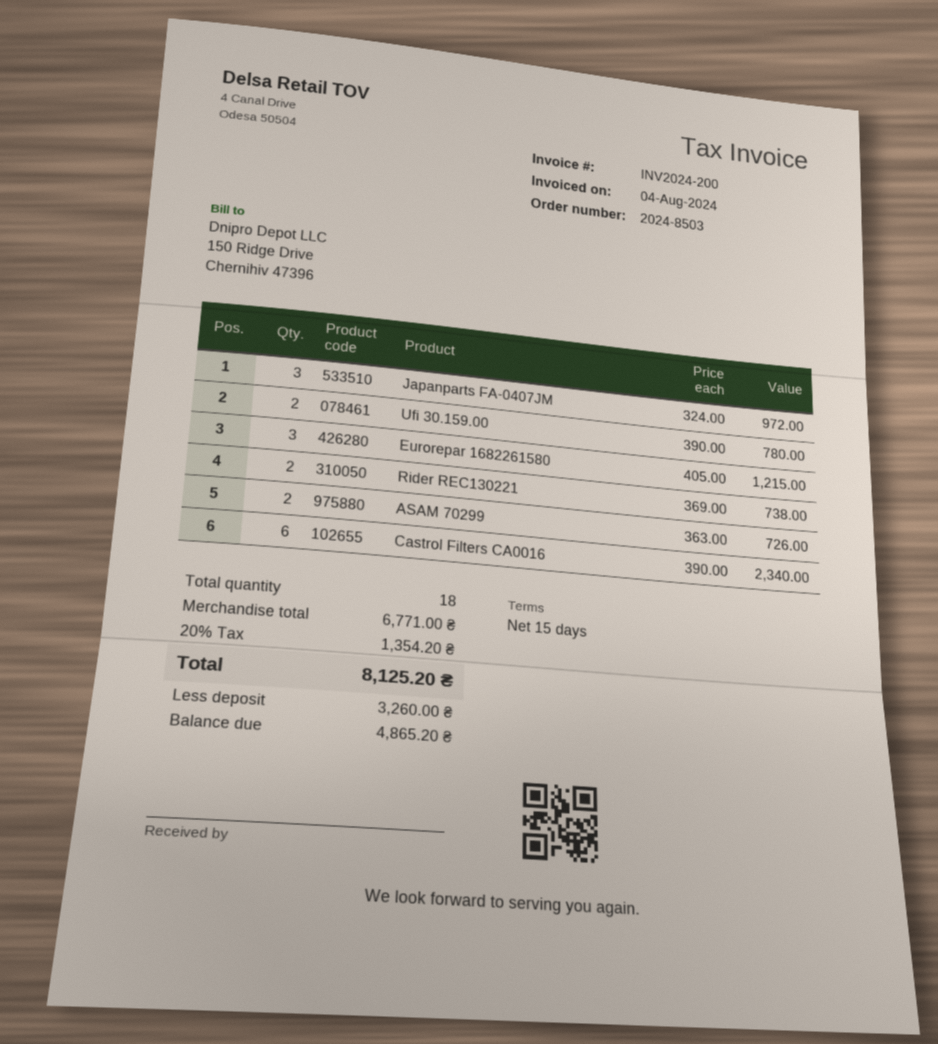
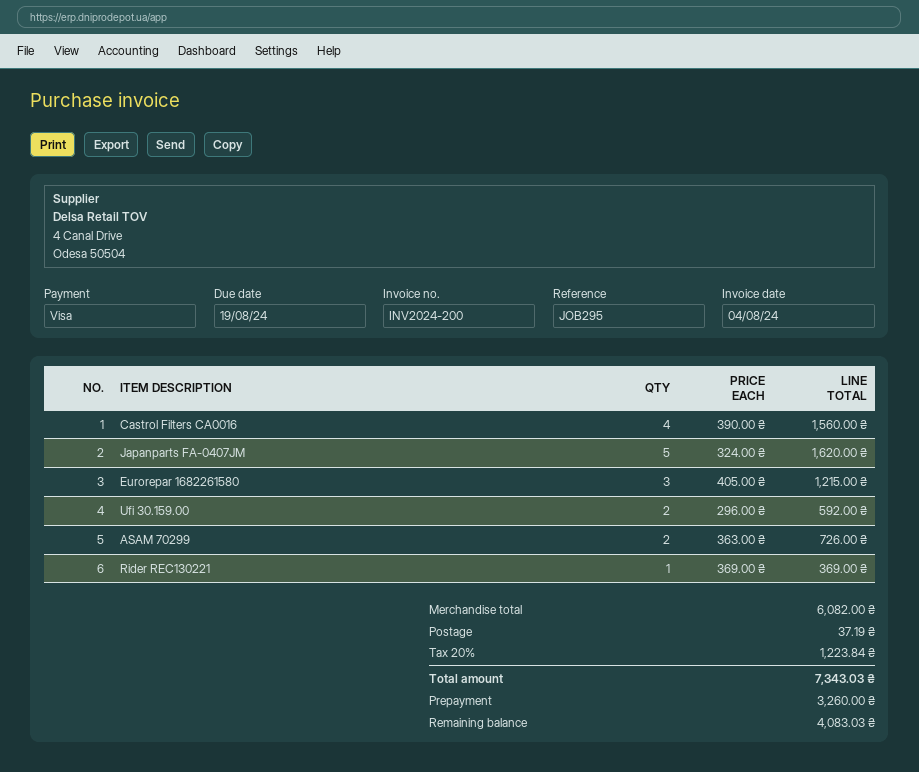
Japanparts FA-0407JM: 3 x 324.00 = 972.00 -> 5 x 324.00 = 1620.00
Ufi 30.159.00: 2 x 390.00 = 780.00 -> 2 x 296.00 = 592.00
Rider REC130221: 2 x 369.00 = 738.00 -> 1 x 369.00 = 369.00
Castrol Filters CA0016: 6 x 390.00 = 2340.00 -> 4 x 390.00 = 1560.00
subtotal: 6771.00 -> 6082.00
shipping: none -> 37.19
tax: 20% = 1354.20 -> 20% = 1223.84
total: 8125.20 -> 7343.03
balance: 4865.20 -> 4083.03

